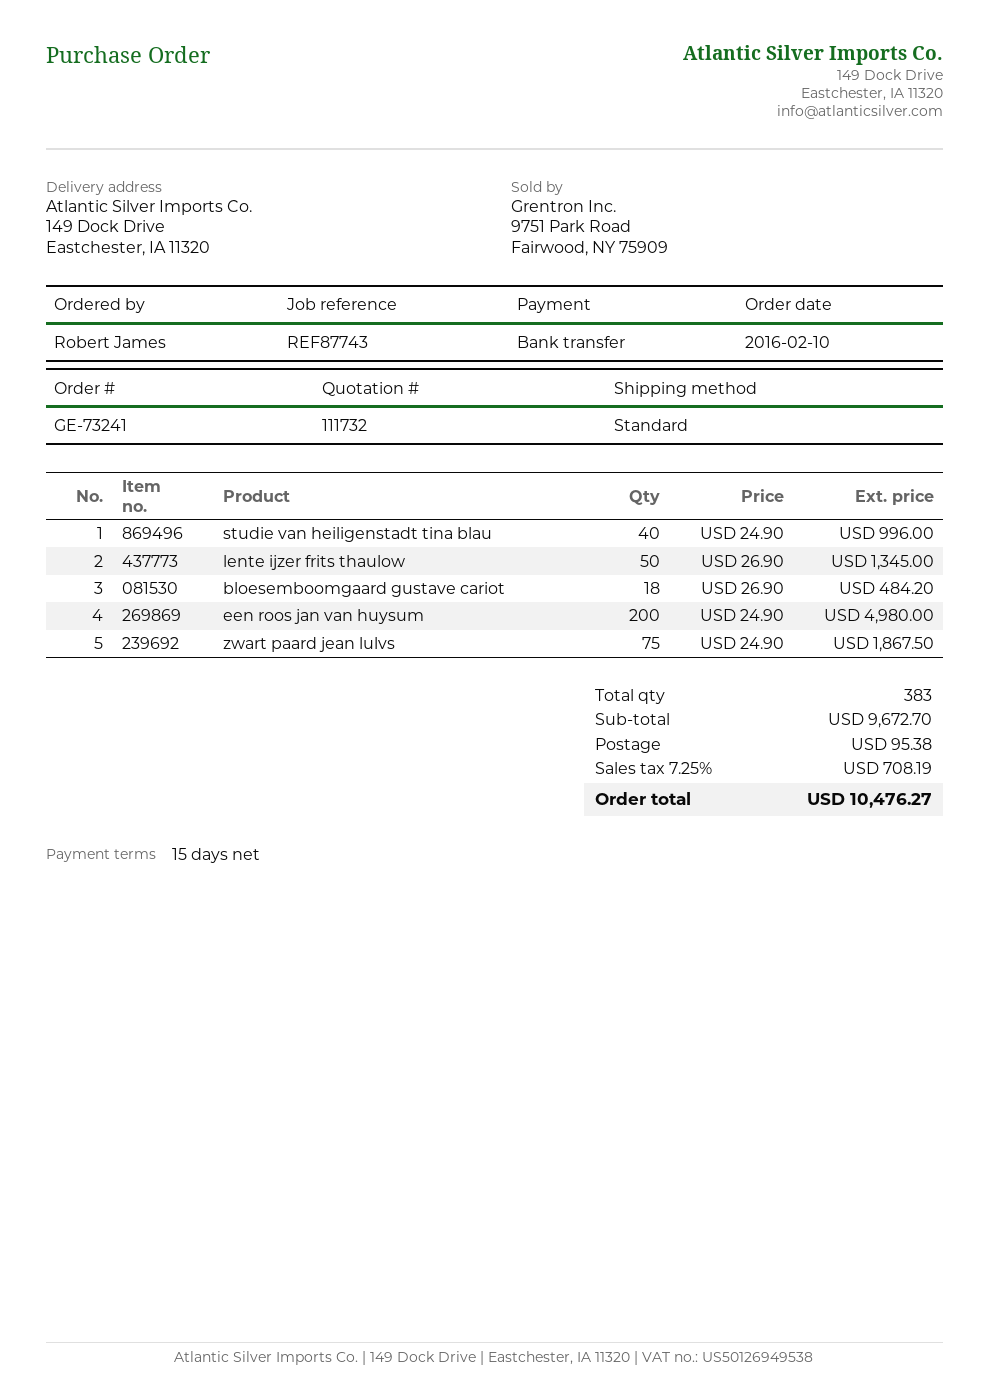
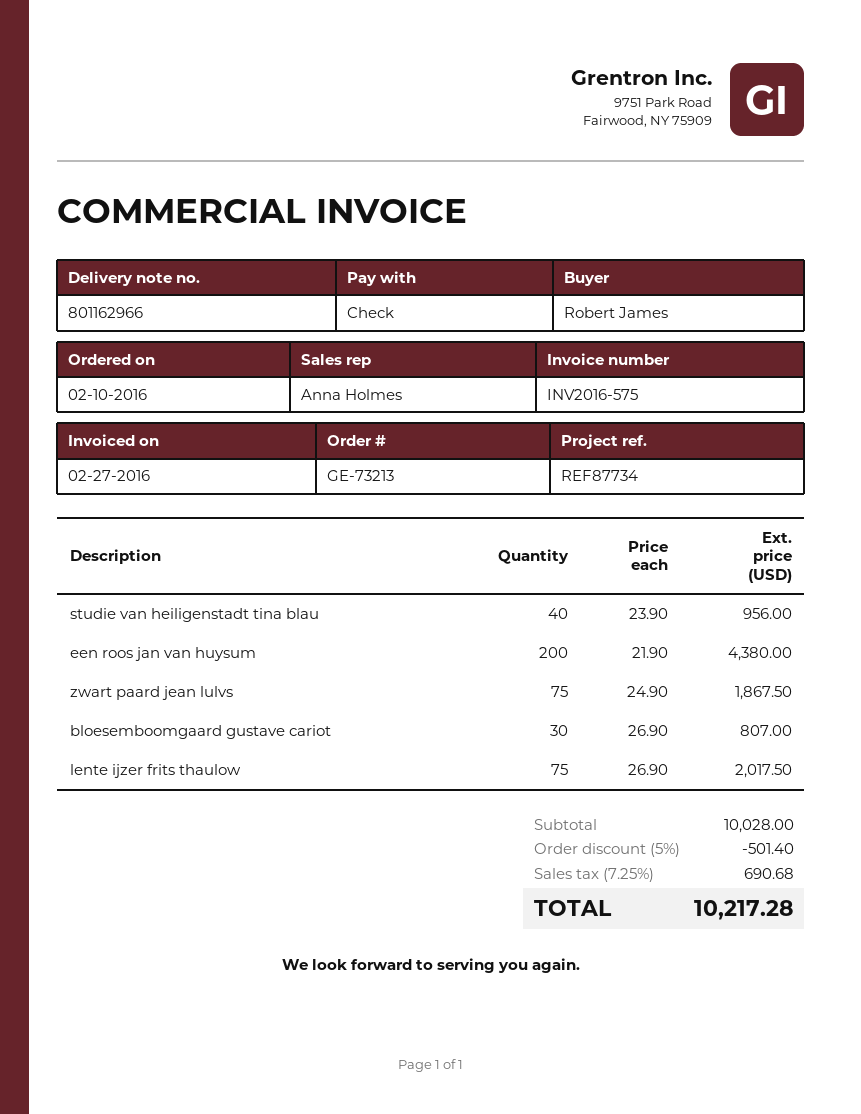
order number: GE-73241 -> GE-73213
reference: REF87743 -> REF87734
payment method: bank transfer -> cheque
studie van heiligenstadt tina blau: 40 x 24.90 = 996.00 -> 40 x 23.90 = 956.00
lente ijzer frits thaulow: 50 x 26.90 = 1345.00 -> 75 x 26.90 = 2017.50
bloesemboomgaard gustave cariot: 18 x 26.90 = 484.20 -> 30 x 26.90 = 807.00
een roos jan van huysum: 200 x 24.90 = 4980.00 -> 200 x 21.90 = 4380.00
subtotal: 9672.70 -> 10028.00
discount: none -> 5% = 501.40
shipping: 95.38 -> none
tax: 7.25% = 708.19 -> 7.25% = 690.68
total: 10476.27 -> 10217.28

